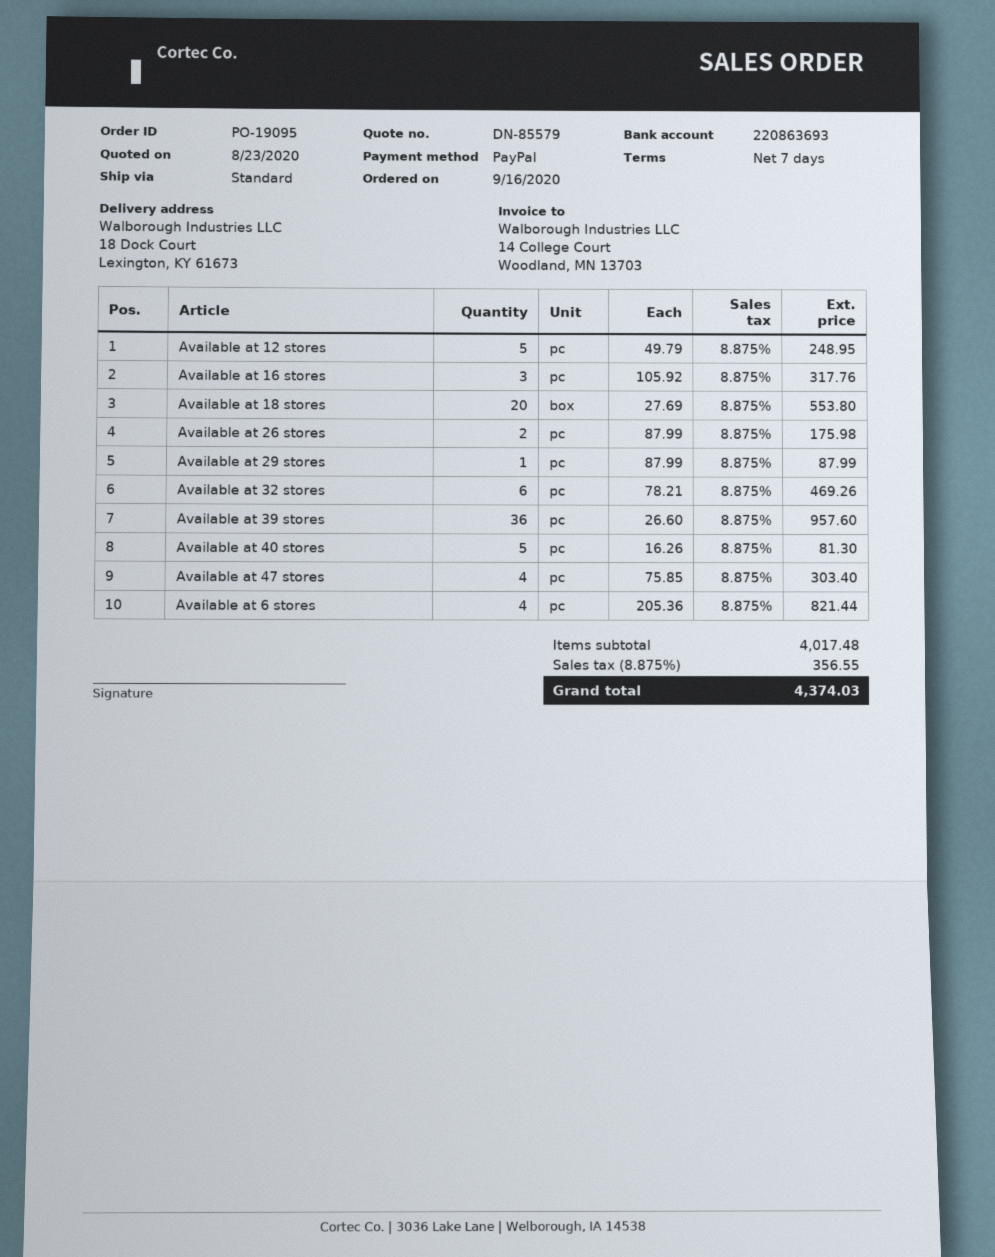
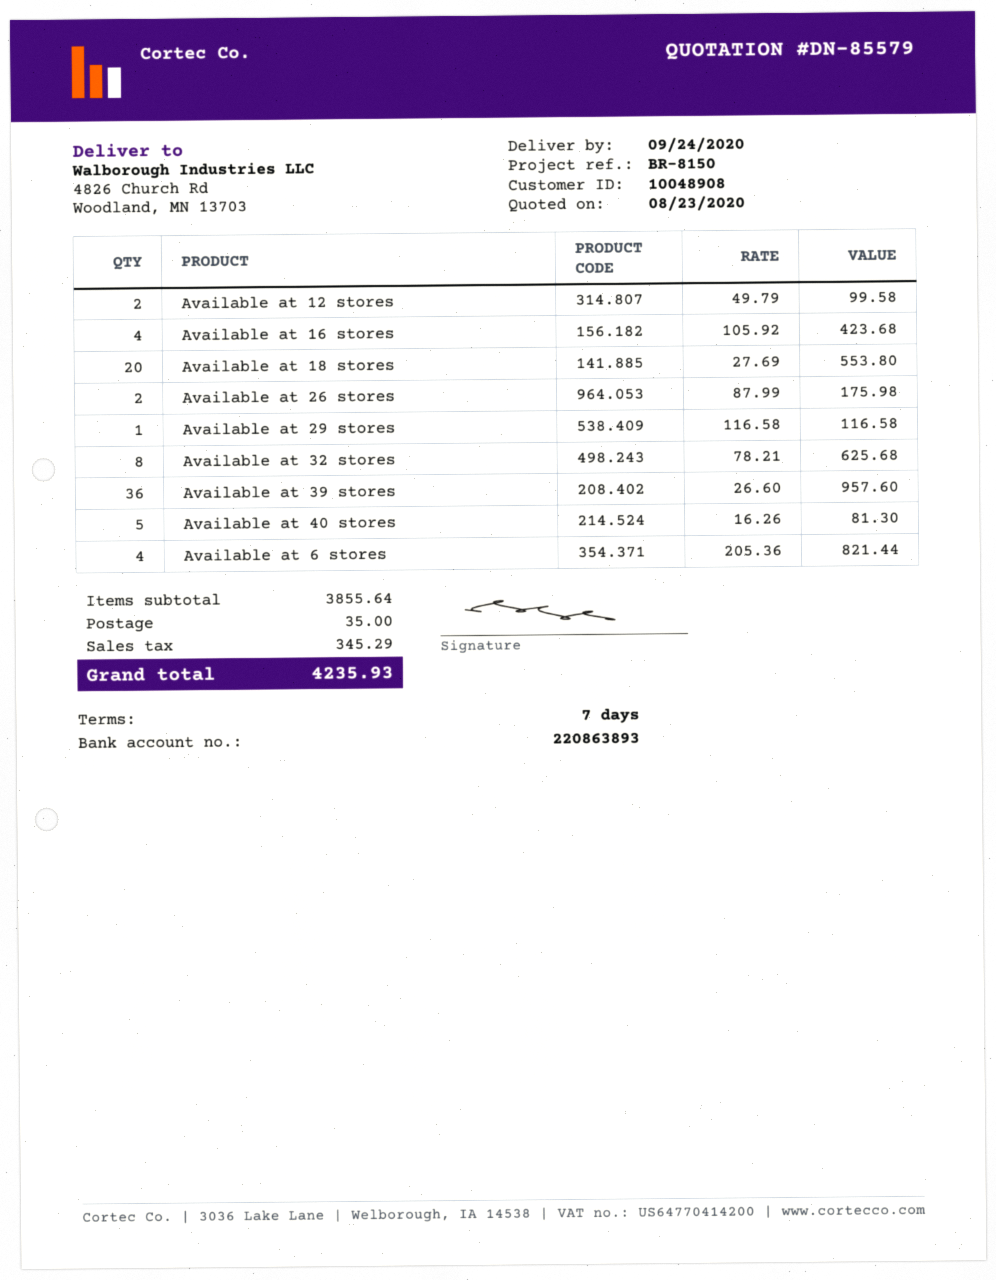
bank account: 220863693 -> 220863893
ship to: 18 Dock Court, Lexington, KY 61673 -> 4826 Church Rd, Woodland, MN 13703
Available at 12 stores: 5 x 49.79 = 248.95 -> 2 x 49.79 = 99.58
Available at 16 stores: 3 x 105.92 = 317.76 -> 4 x 105.92 = 423.68
Available at 29 stores: 1 x 87.99 = 87.99 -> 1 x 116.58 = 116.58
Available at 32 stores: 6 x 78.21 = 469.26 -> 8 x 78.21 = 625.68
Available at 47 stores: 4 x 75.85 = 303.40 -> none
subtotal: 4017.48 -> 3855.64
shipping: none -> 35.00
tax: 356.55 -> 345.29
total: 4374.03 -> 4235.93

